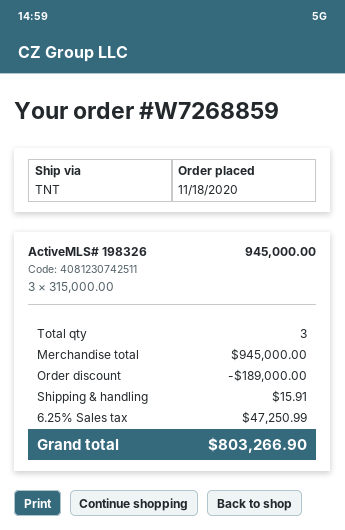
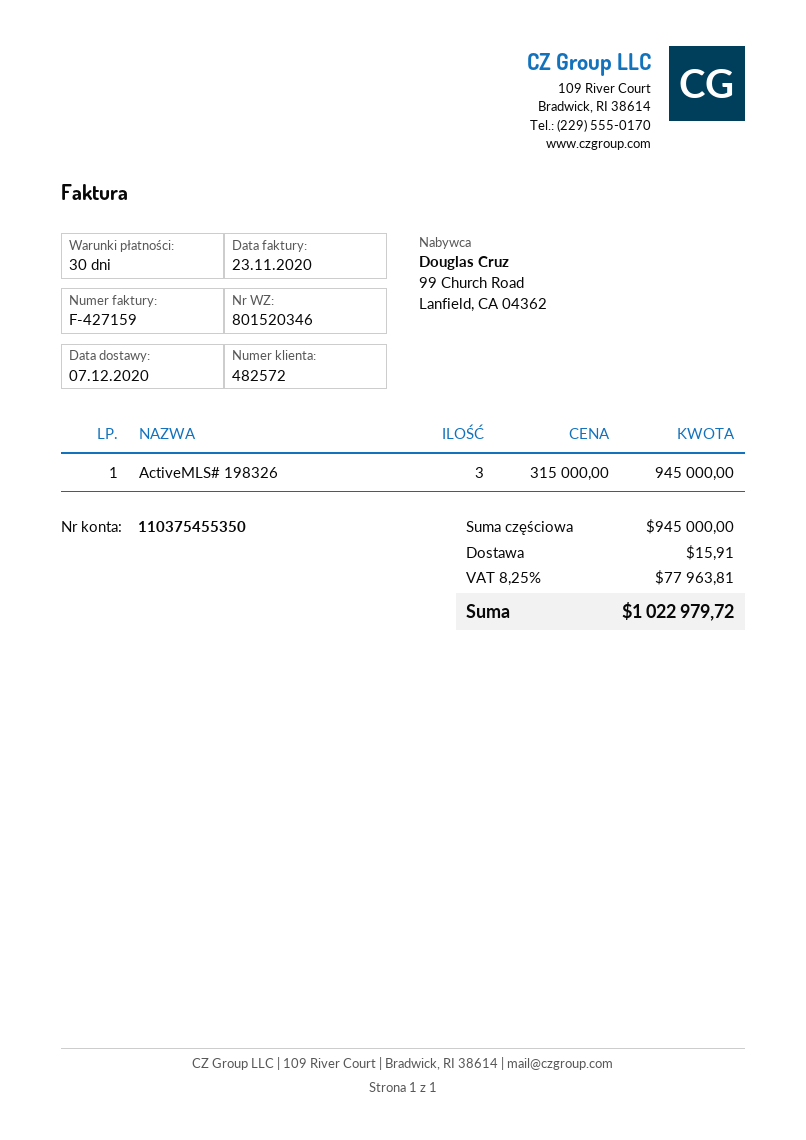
discount: 189000.00 -> none
tax: 6.25% = 47250.99 -> 8.25% = 77963.81
total: 803266.90 -> 1022979.72

